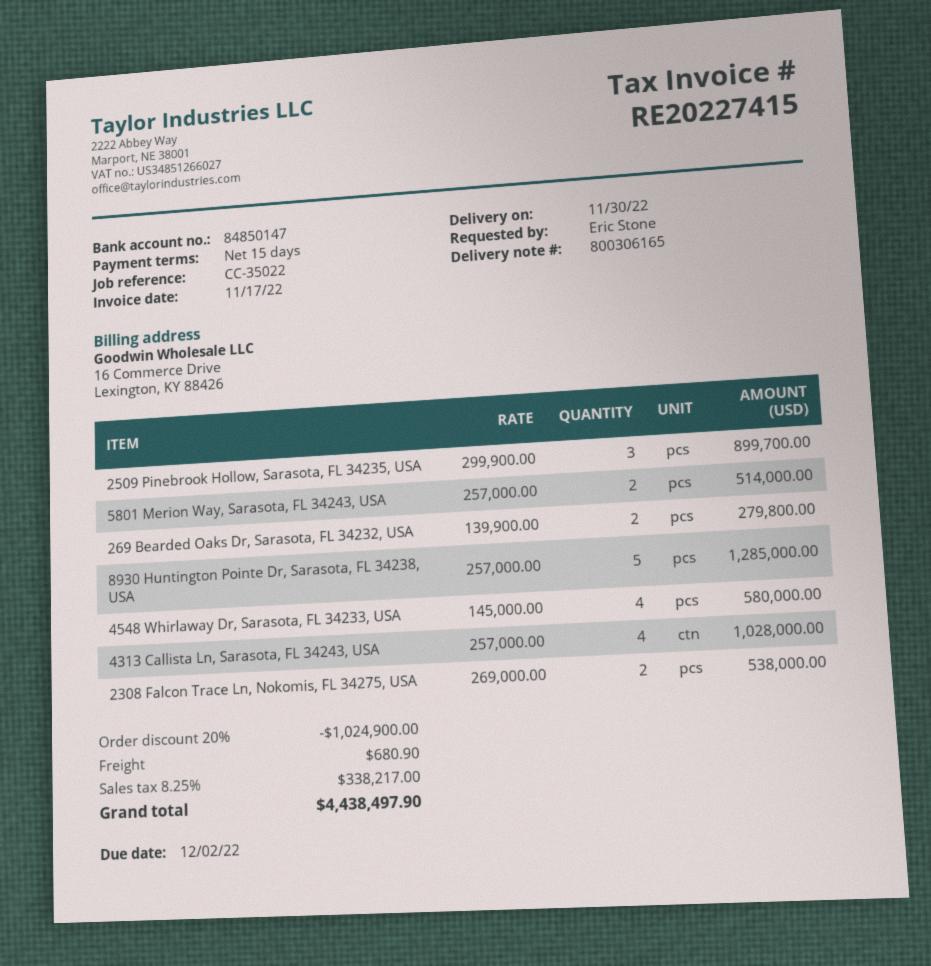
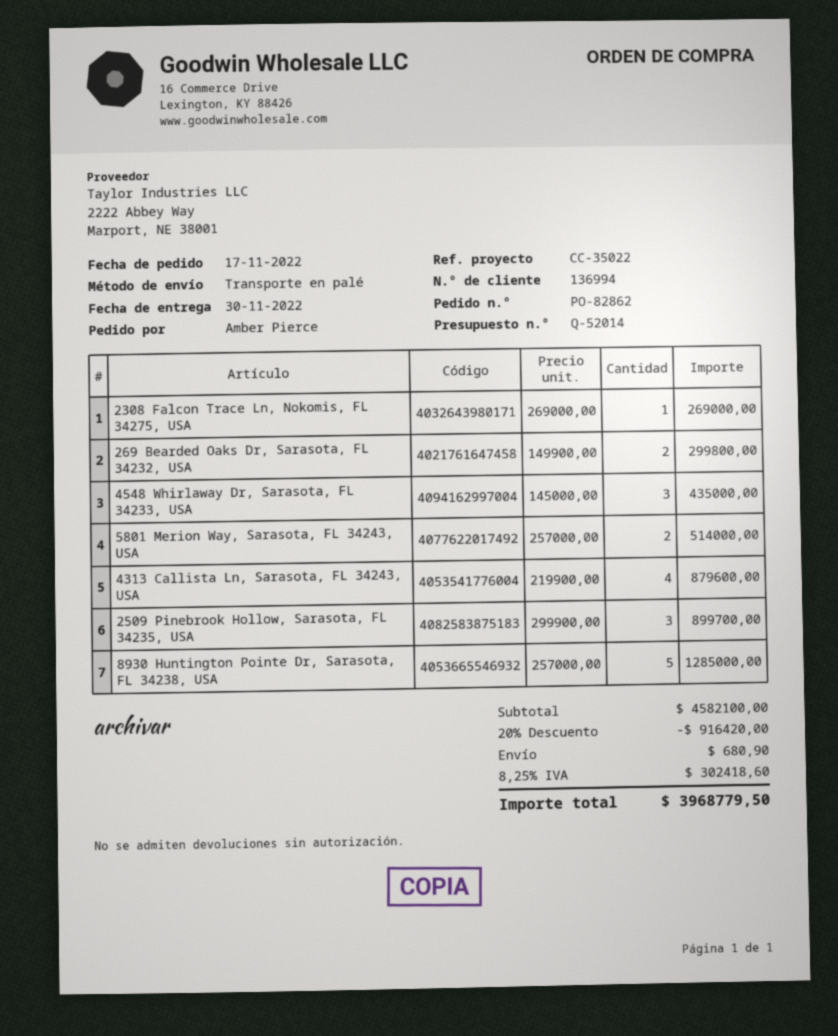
ordered by: Eric Stone -> Amber Pierce
269 Bearded Oaks Dr, Sarasota, FL 34232, USA: 2 x 139900.00 = 279800.00 -> 2 x 149900.00 = 299800.00
4548 Whirlaway Dr, Sarasota, FL 34233, USA: 4 x 145000.00 = 580000.00 -> 3 x 145000.00 = 435000.00
4313 Callista Ln, Sarasota, FL 34243, USA: 4 x 257000.00 = 1028000.00 -> 4 x 219900.00 = 879600.00
2308 Falcon Trace Ln, Nokomis, FL 34275, USA: 2 x 269000.00 = 538000.00 -> 1 x 269000.00 = 269000.00
discount: 20% = 1024900.00 -> 20% = 916420.00
tax: 8.25% = 338217.00 -> 8.25% = 302418.60
total: 4438497.90 -> 3968779.50

